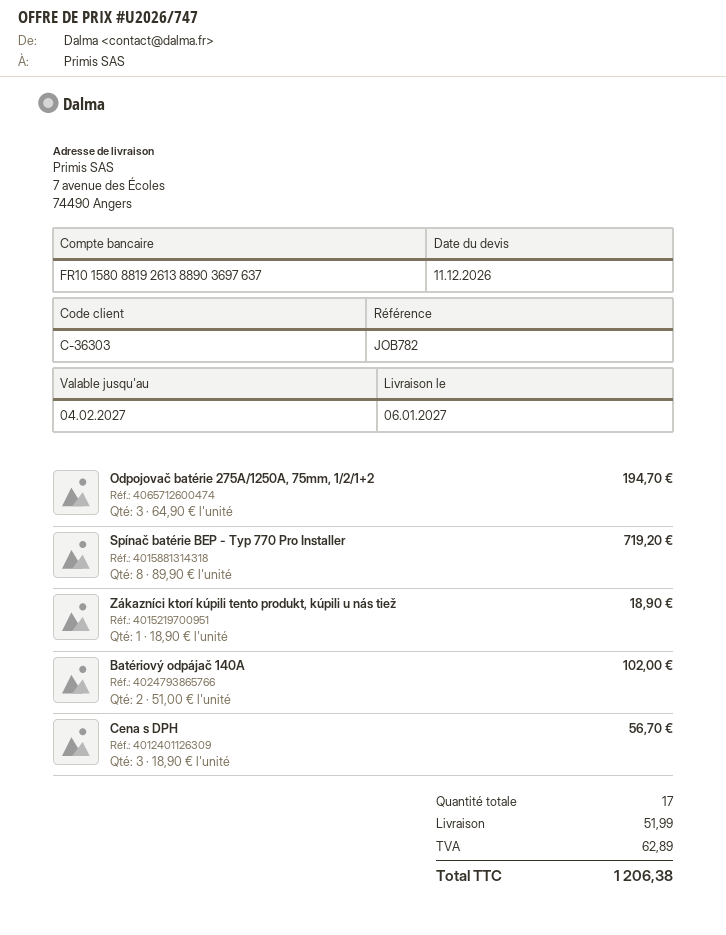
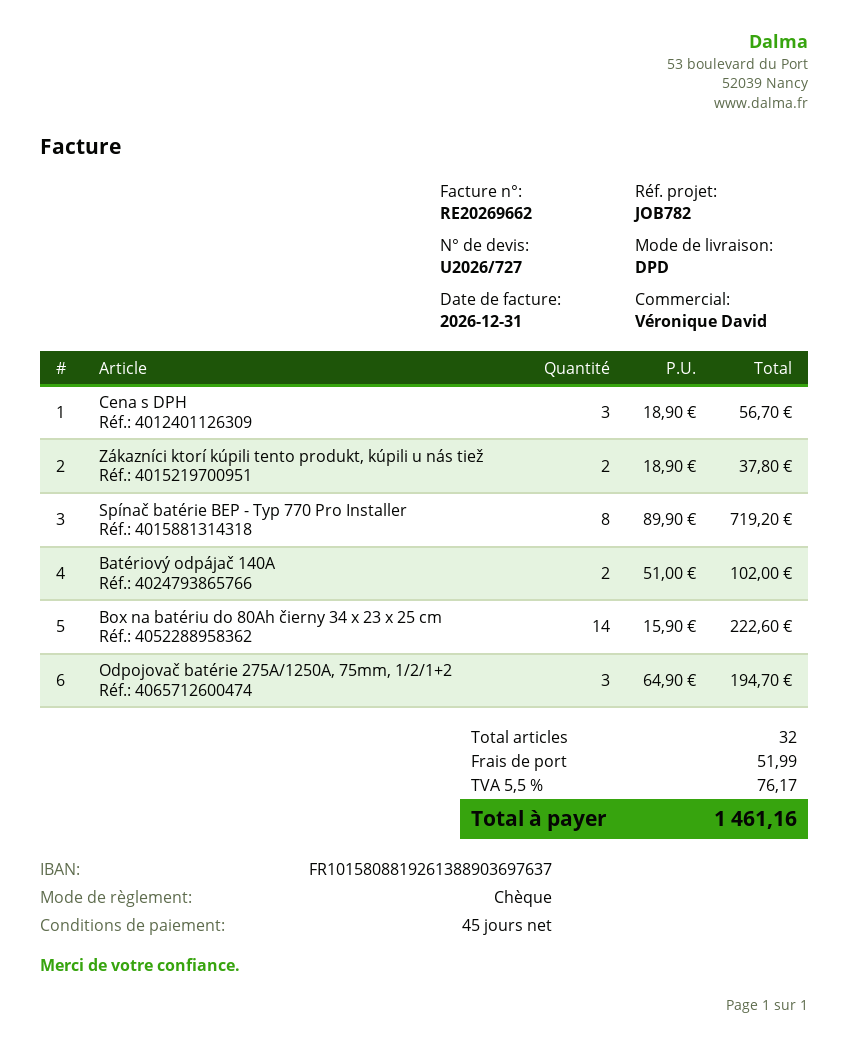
quote number: U2026/747 -> U2026/727
Zákazníci ktorí kúpili tento produkt, kúpili u nás tiež: 1 x 18.90 = 18.90 -> 2 x 18.90 = 37.80
Box na batériu do 80Ah čierny 34 x 23 x 25 cm: none -> 14 x 15.90 = 222.60
total quantity: 17 -> 32
tax: 62.89 -> 76.17
total: 1206.38 -> 1461.16

